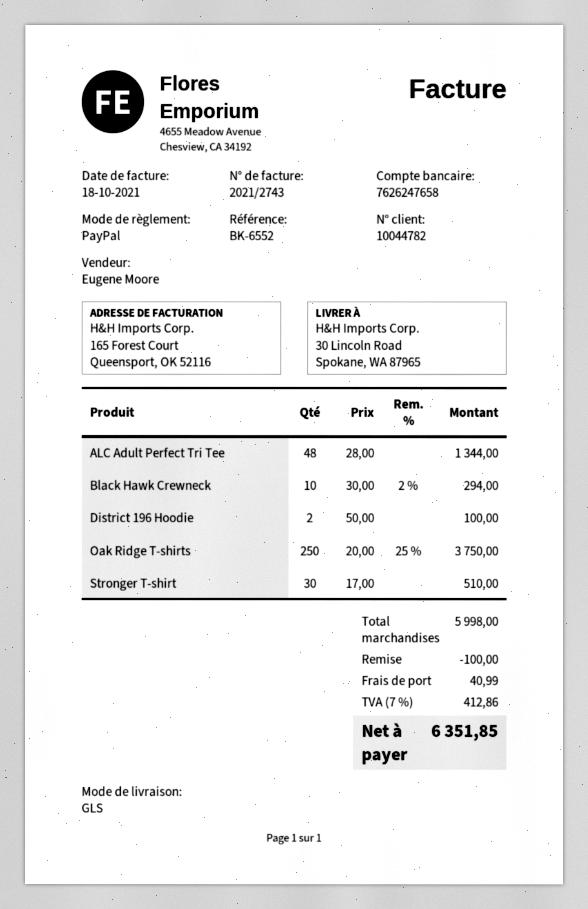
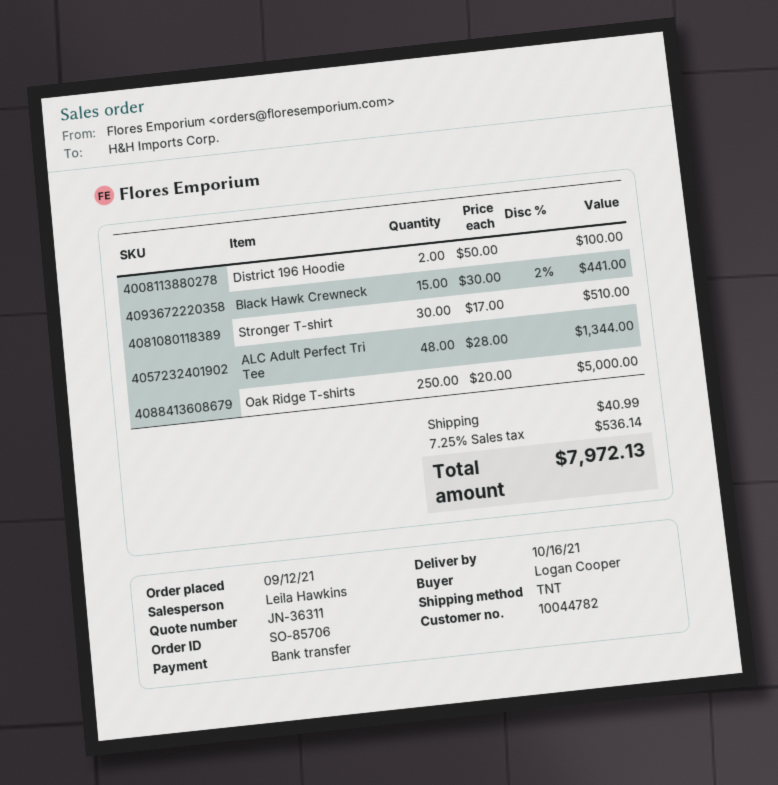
sales rep: Eugene Moore -> Leila Hawkins
payment method: PayPal -> bank transfer
shipping method: GLS -> TNT
Black Hawk Crewneck: 10 x 30.00 - 2% = 294.00 -> 15 x 30.00 - 2% = 441.00
Oak Ridge T-shirts: 250 x 20.00 - 25% = 3750.00 -> 250 x 20.00 = 5000.00
discount: 100.00 -> none
tax: 7% = 412.86 -> 7.25% = 536.14
total: 6351.85 -> 7972.13

